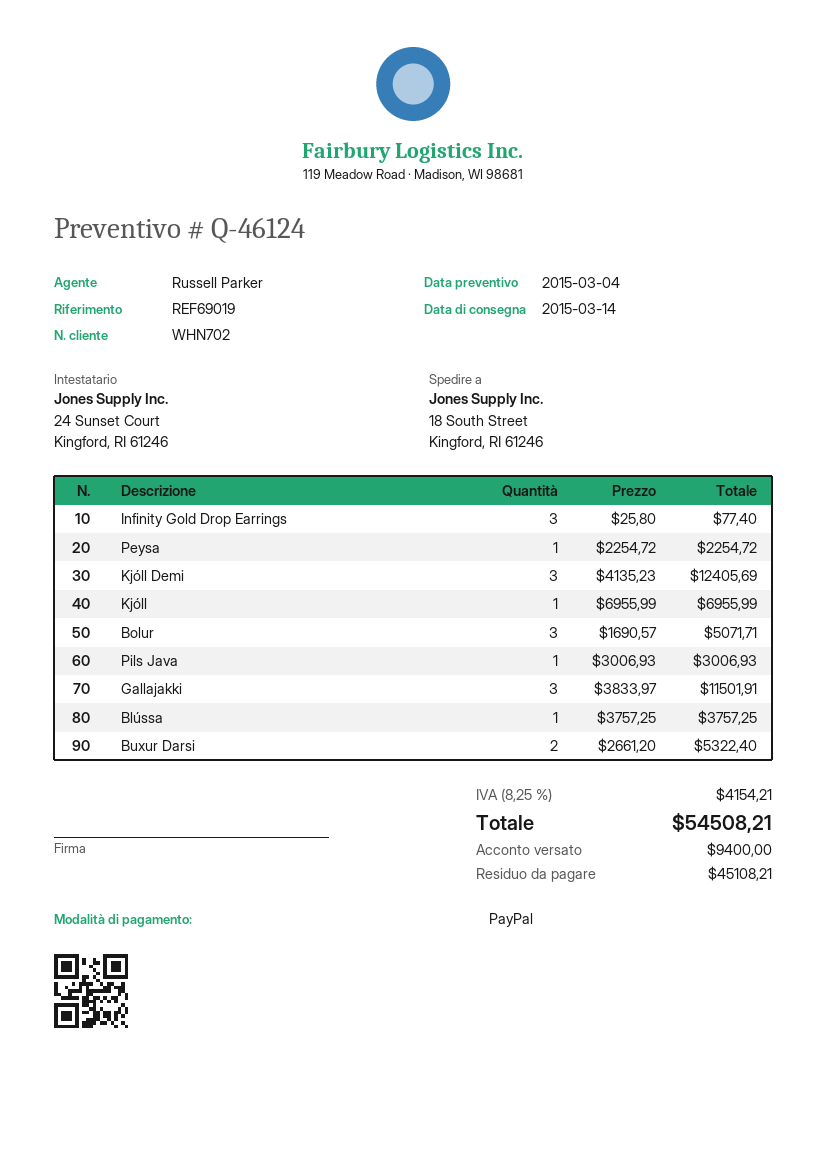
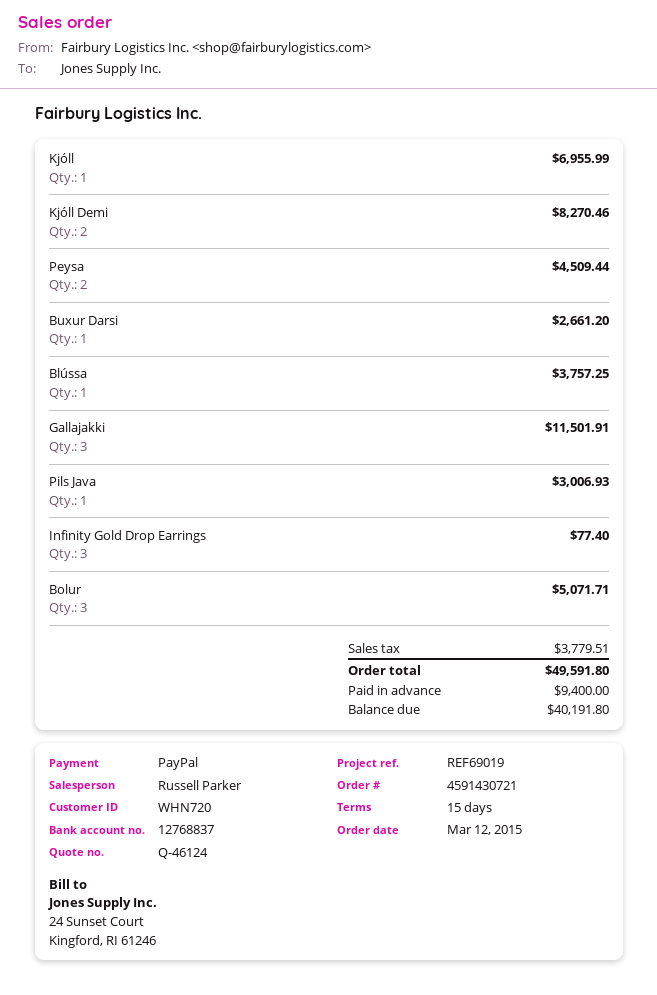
customer number: WHN702 -> WHN720
Peysa: 1 for 2254.72 -> 2 for 4509.44
Kjóll Demi: 3 for 12405.69 -> 2 for 8270.46
Buxur Darsi: 2 for 5322.40 -> 1 for 2661.20
tax: 4154.21 -> 3779.51
total: 54508.21 -> 49591.80
balance: 45108.21 -> 40191.80

